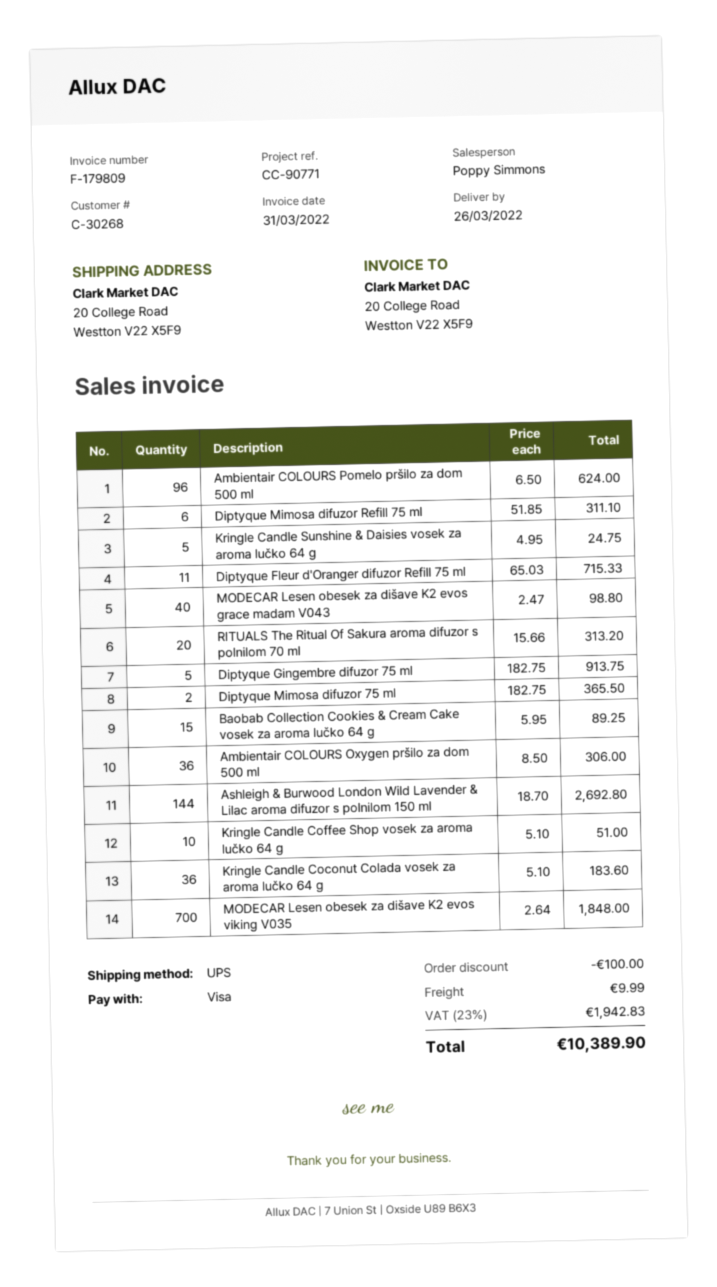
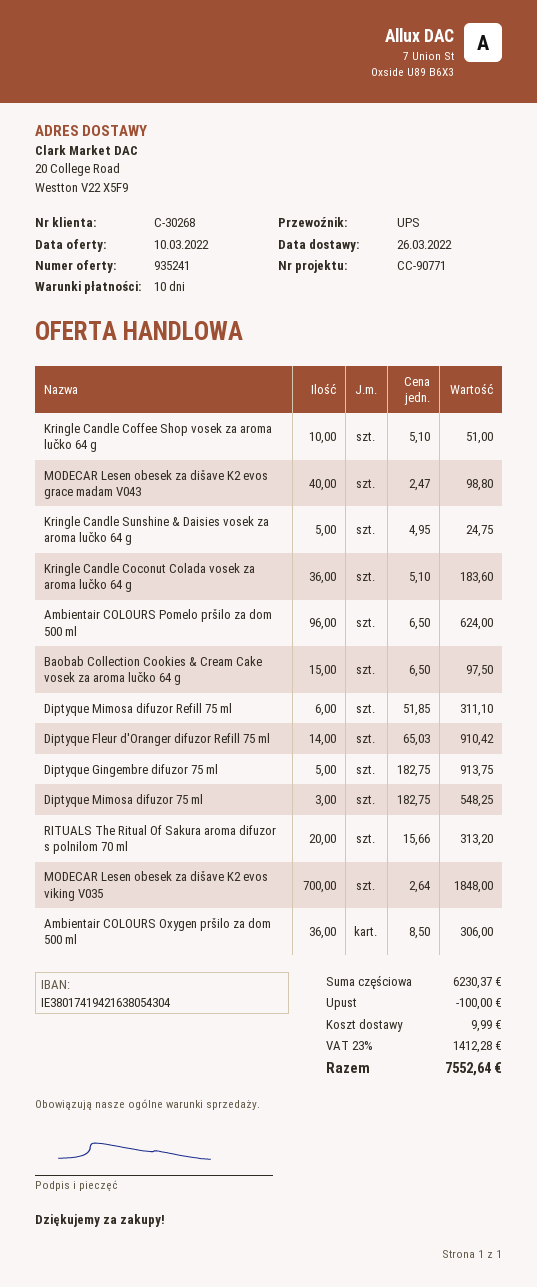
Diptyque Fleur d'Oranger difuzor Refill 75 ml: 11 x 65.03 = 715.33 -> 14 x 65.03 = 910.42
Diptyque Mimosa difuzor 75 ml: 2 x 182.75 = 365.50 -> 3 x 182.75 = 548.25
Baobab Collection Cookies & Cream Cake vosek za aroma lučko 64 g: 15 x 5.95 = 89.25 -> 15 x 6.50 = 97.50
Ashleigh & Burwood London Wild Lavender & Lilac aroma difuzor s polnilom 150 ml: 144 x 18.70 = 2692.80 -> none
tax: 23% = 1942.83 -> 23% = 1412.28
total: 10389.90 -> 7552.64

